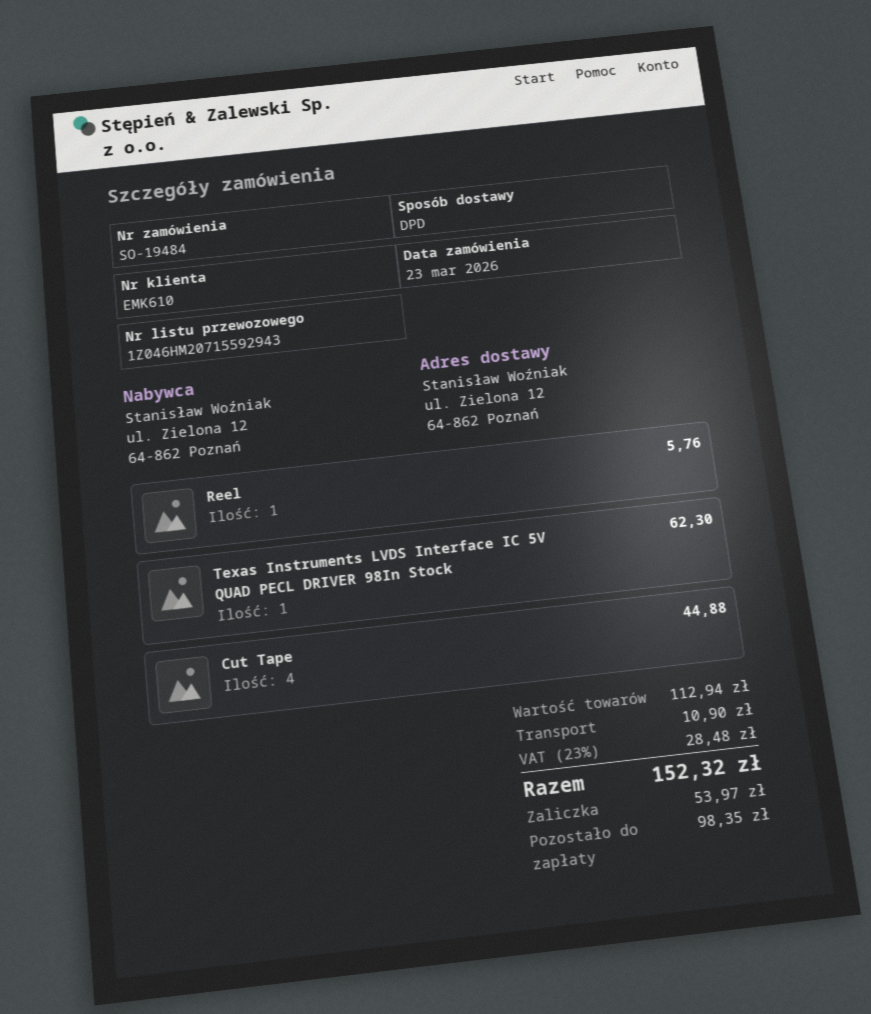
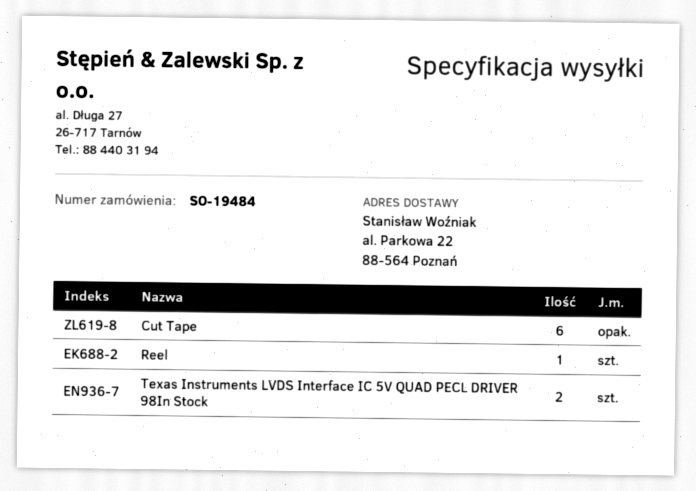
ship to: ul. Zielona 12, 64-862 Poznań -> al. Parkowa 22, 88-564 Poznań
Texas Instruments LVDS Interface IC 5V QUAD PECL DRIVER 98In Stock: 1 -> 2
Cut Tape: 4 -> 6

